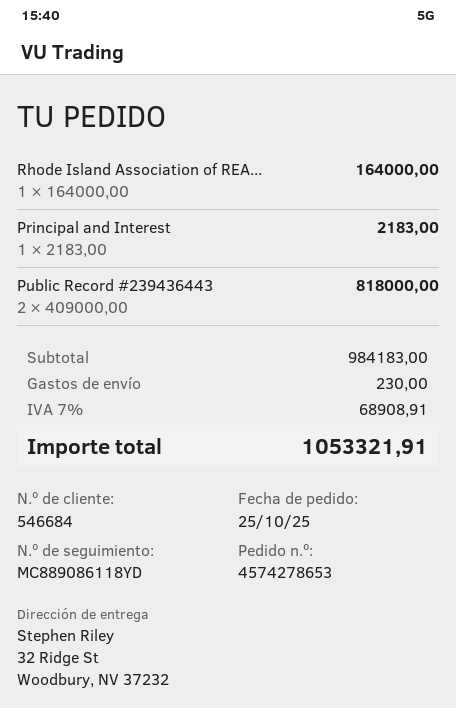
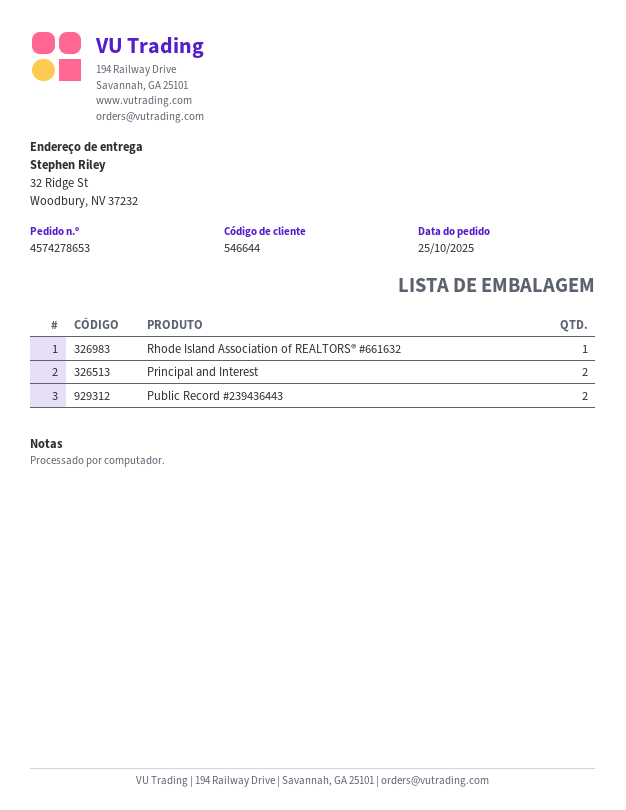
customer number: 546684 -> 546644
Principal and Interest: 1 -> 2

